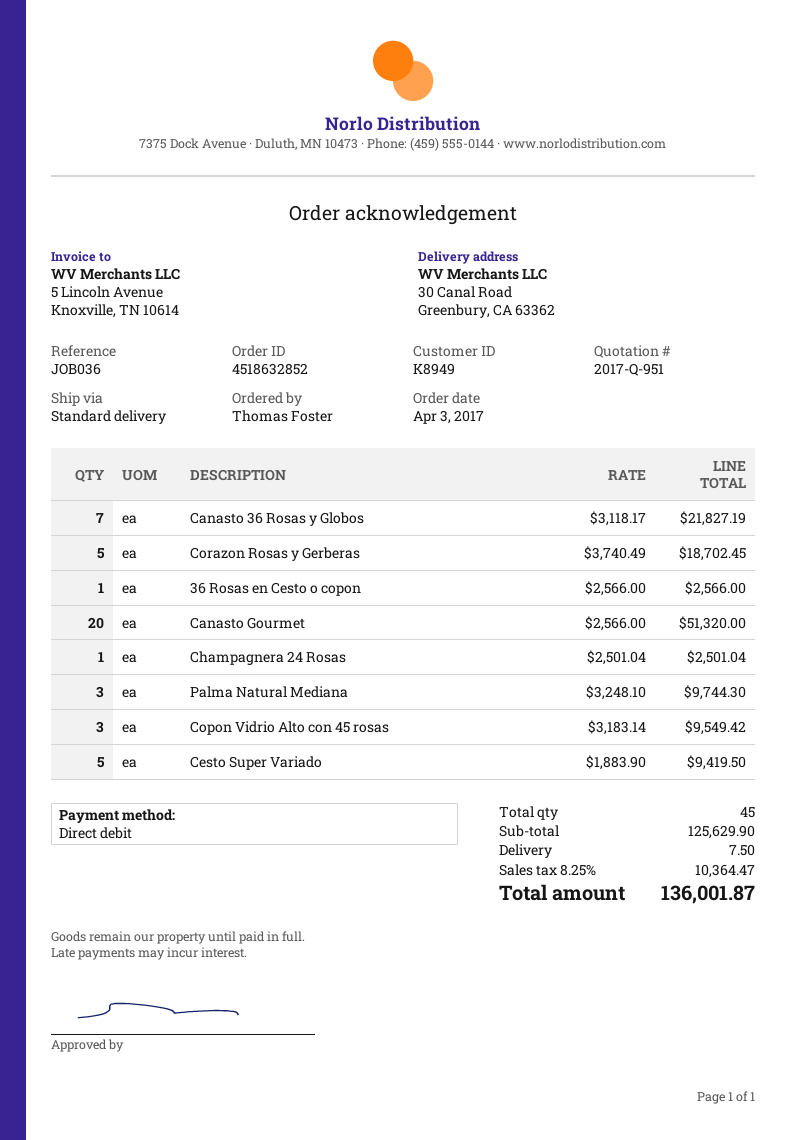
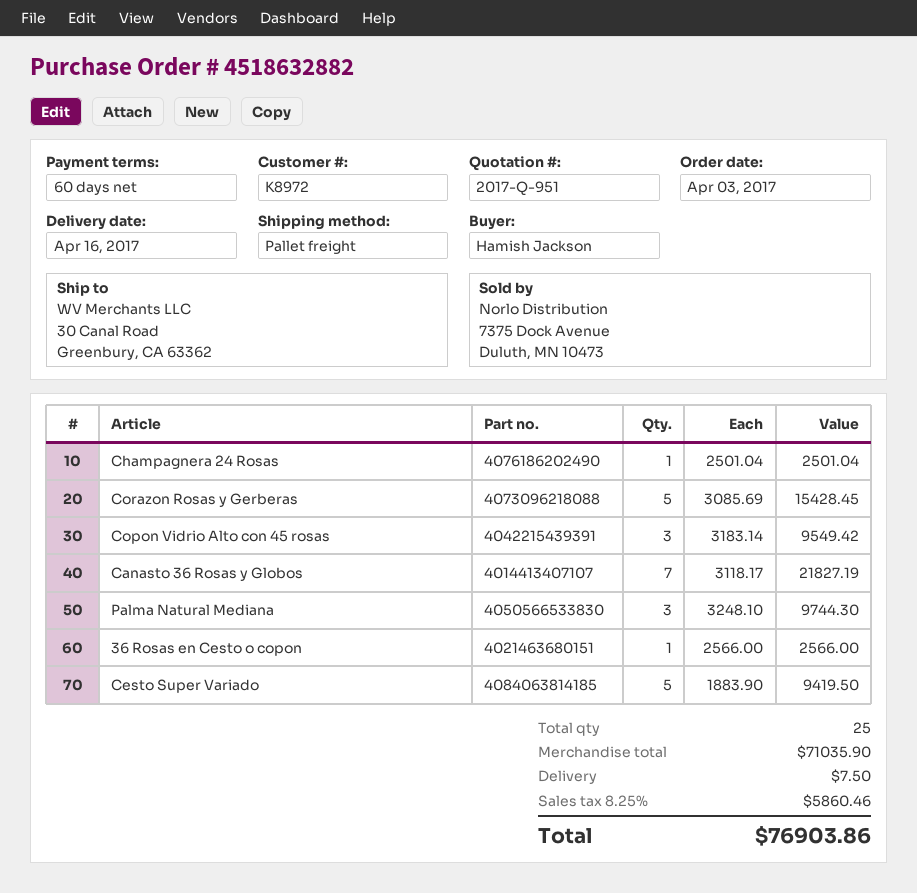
order number: 4518632852 -> 4518632882
customer number: K8949 -> K8972
ordered by: Thomas Foster -> Hamish Jackson
shipping method: standard -> pallet freight
Corazon Rosas y Gerberas: 5 x 3740.49 = 18702.45 -> 5 x 3085.69 = 15428.45
Canasto Gourmet: 20 x 2566.00 = 51320.00 -> none
total quantity: 45 -> 25
subtotal: 125629.90 -> 71035.90
tax: 8.25% = 10364.47 -> 8.25% = 5860.46
total: 136001.87 -> 76903.86

